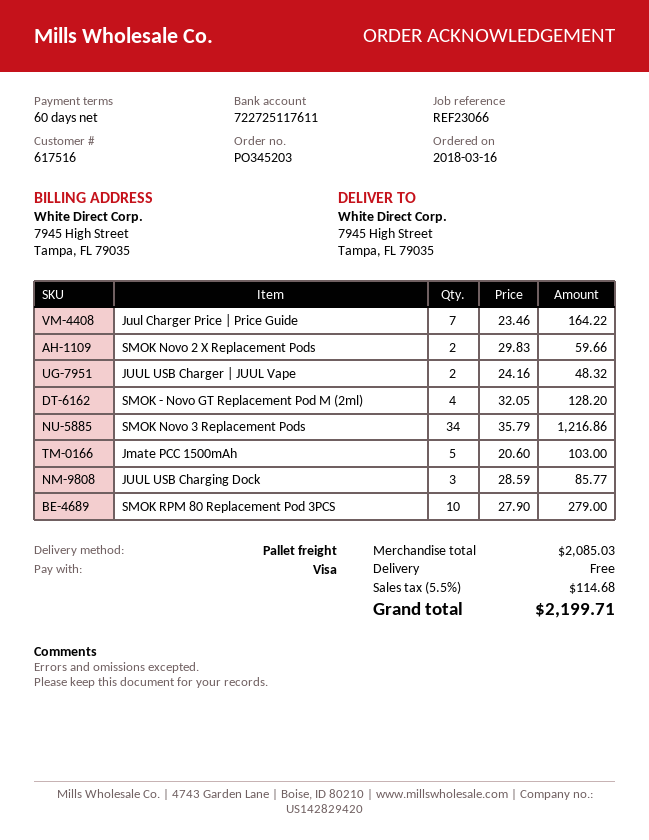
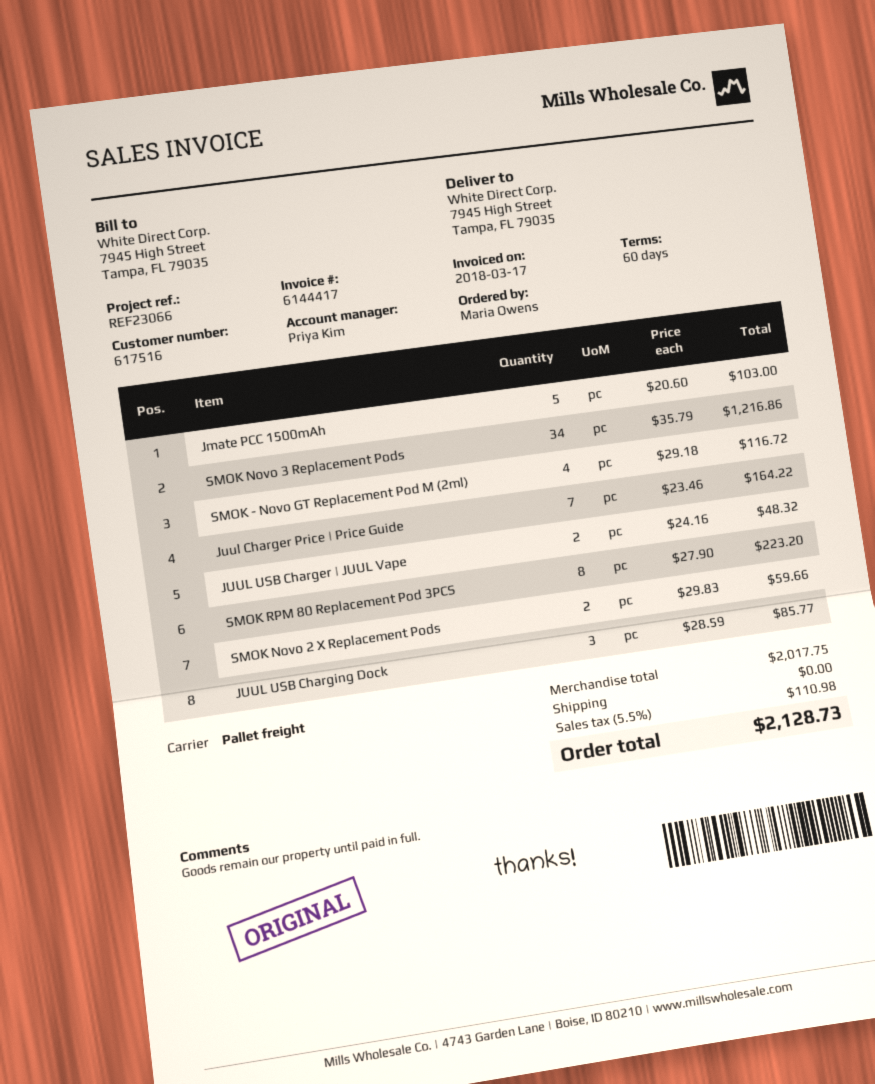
SMOK - Novo GT Replacement Pod M (2ml): 4 x 32.05 = 128.20 -> 4 x 29.18 = 116.72
SMOK RPM 80 Replacement Pod 3PCS: 10 x 27.90 = 279.00 -> 8 x 27.90 = 223.20
subtotal: 2085.03 -> 2017.75
tax: 5.5% = 114.68 -> 5.5% = 110.98
total: 2199.71 -> 2128.73

